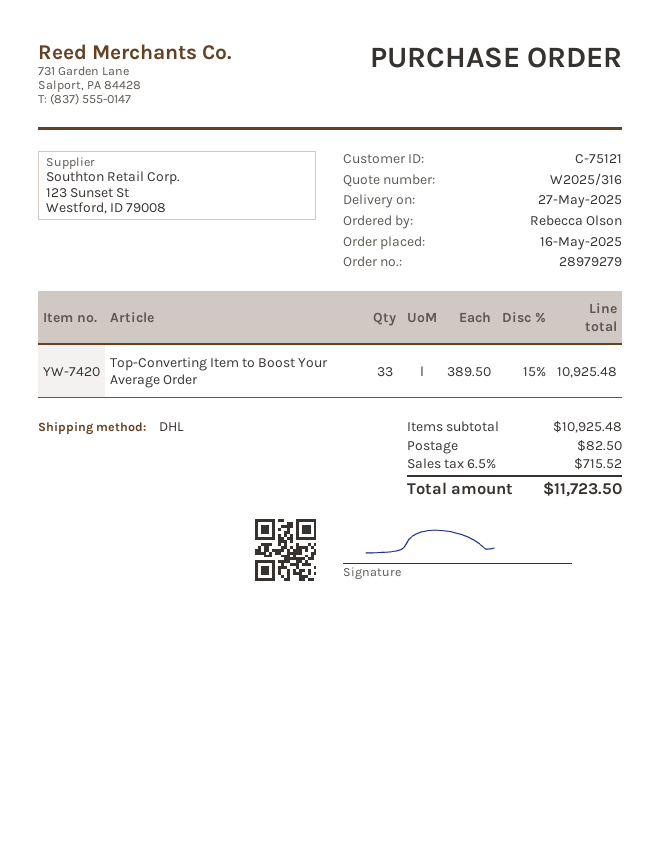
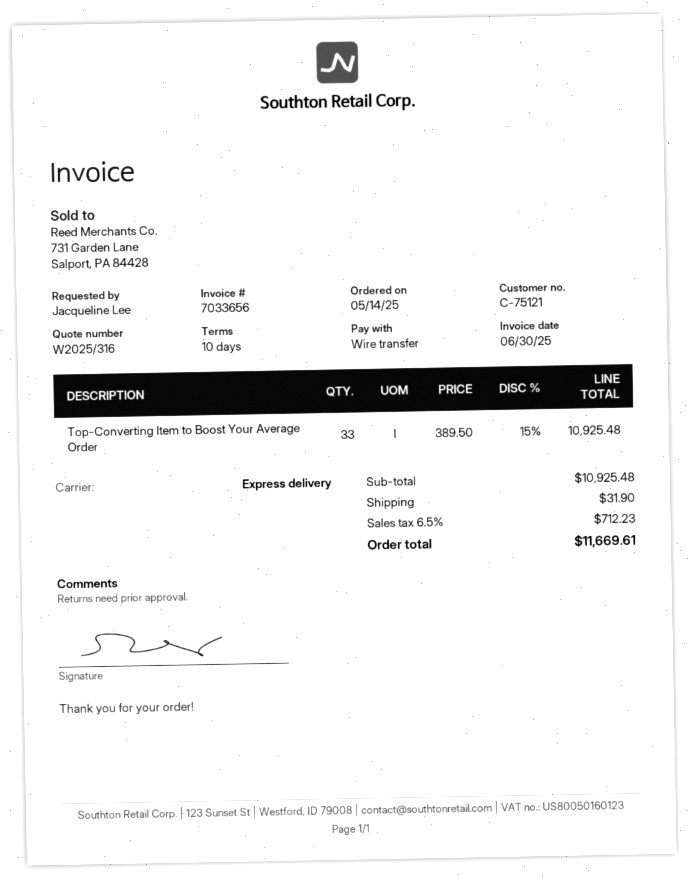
order date: 2025-05-16 -> 2025-05-14
ordered by: Rebecca Olson -> Jacqueline Lee
shipping method: DHL -> express
shipping: 82.50 -> 31.90
tax: 6.5% = 715.52 -> 6.5% = 712.23
total: 11723.50 -> 11669.61

